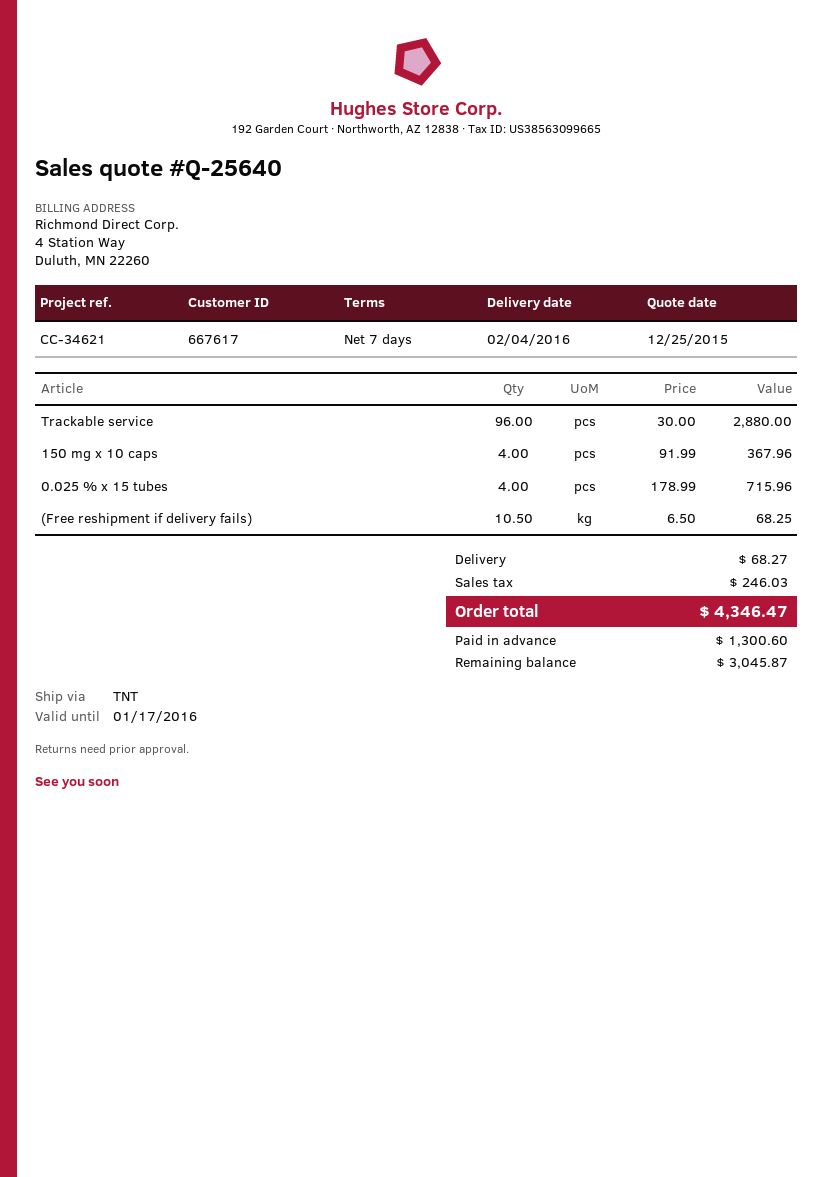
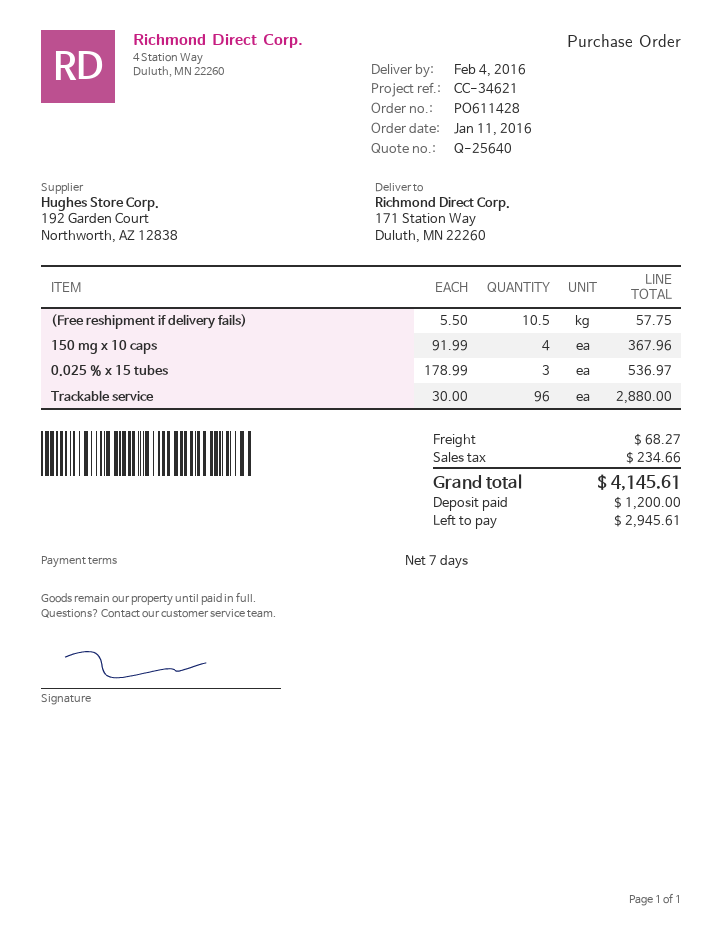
0.025 % x 15 tubes: 4 x 178.99 = 715.96 -> 3 x 178.99 = 536.97
(Free reshipment if delivery fails): 10.5 x 6.50 = 68.25 -> 10.5 x 5.50 = 57.75
tax: 246.03 -> 234.66
total: 4346.47 -> 4145.61
deposit: 1300.60 -> 1200.00
balance: 3045.87 -> 2945.61

